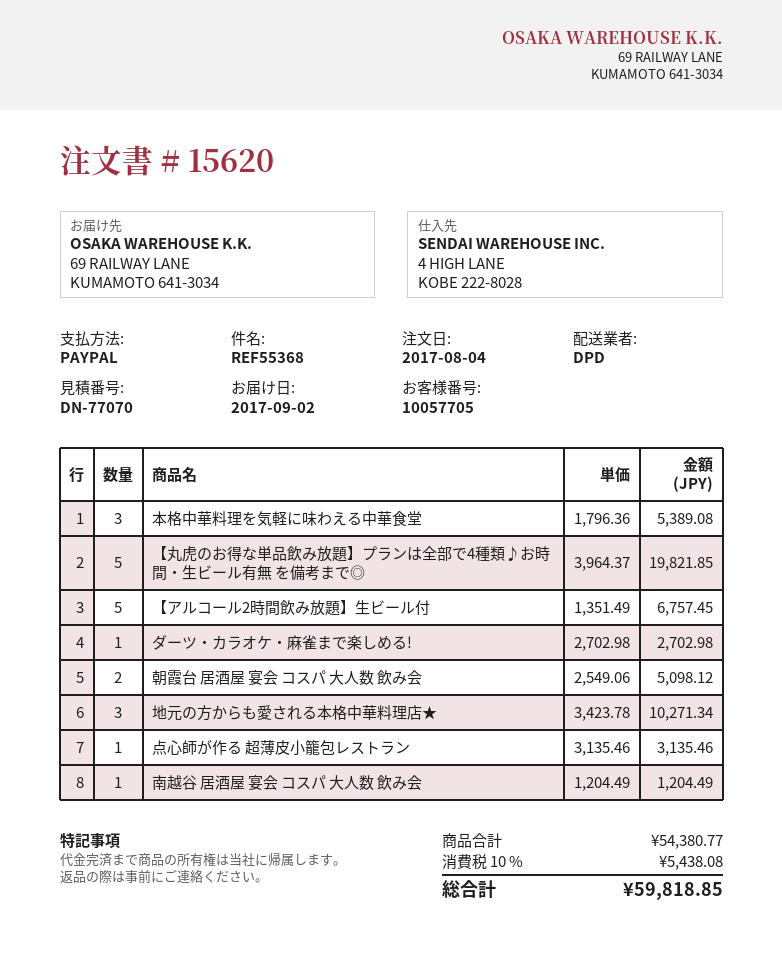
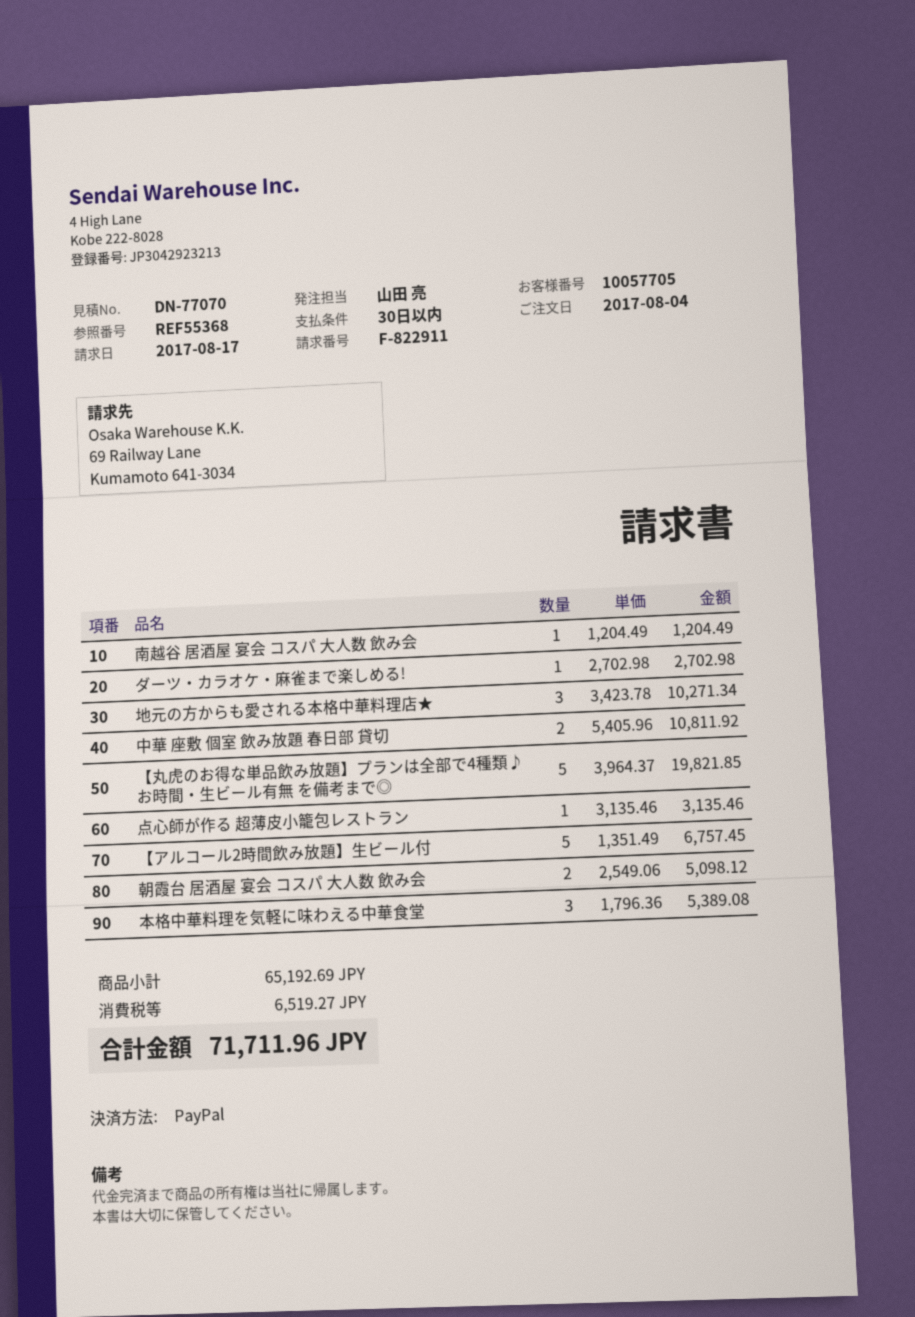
中華 座敷 個室 飲み放題 春日部 貸切: none -> 2 x 5405.96 = 10811.92
subtotal: 54380.77 -> 65192.69
tax: 5438.08 -> 6519.27
total: 59818.85 -> 71711.96

